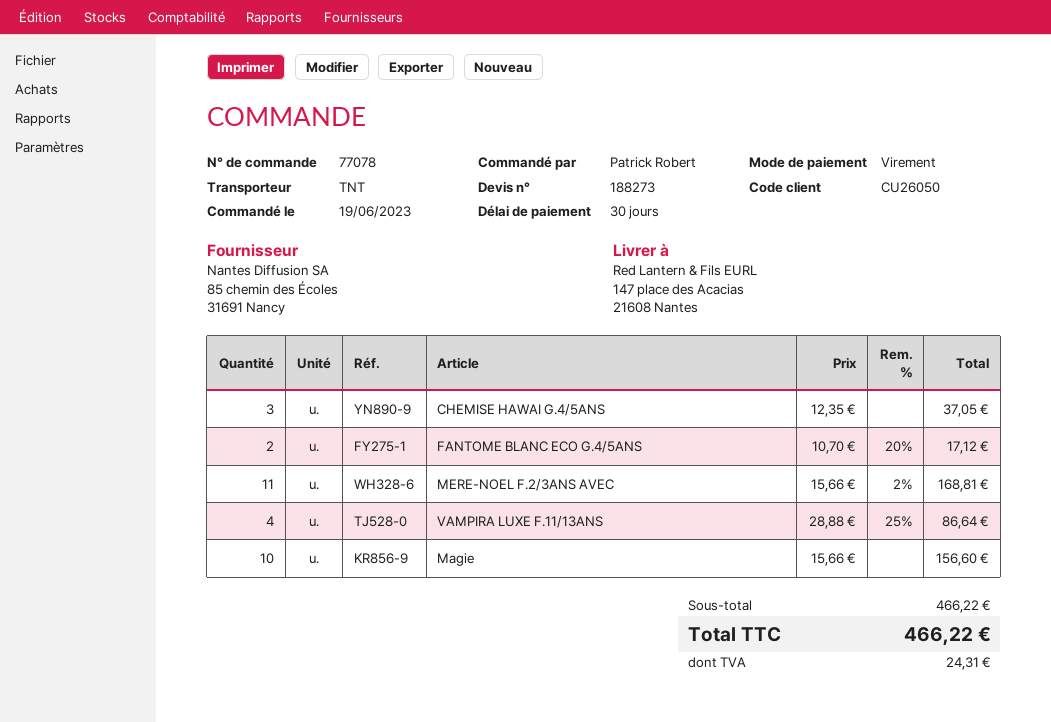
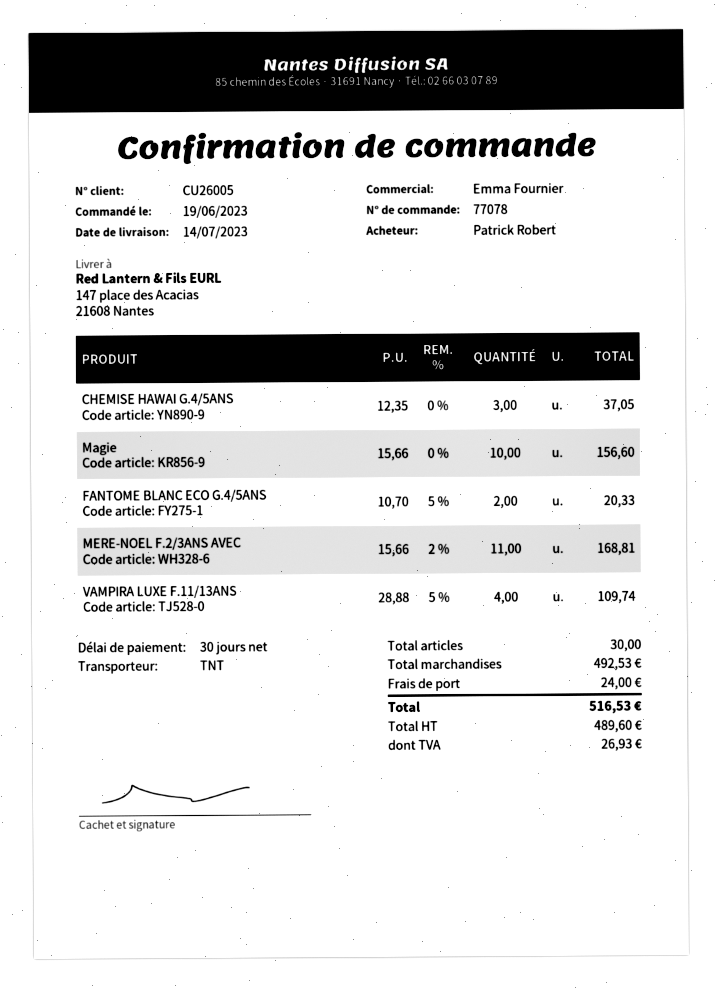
customer number: CU26050 -> CU26005
FANTOME BLANC ECO G.4/5ANS: 2 x 10.70 - 20% = 17.12 -> 2 x 10.70 - 5% = 20.33
VAMPIRA LUXE F.11/13ANS: 4 x 28.88 - 25% = 86.64 -> 4 x 28.88 - 5% = 109.74
subtotal: 466.22 -> 492.53
shipping: none -> 24.00
tax: 24.31 -> 26.93
total: 466.22 -> 516.53

